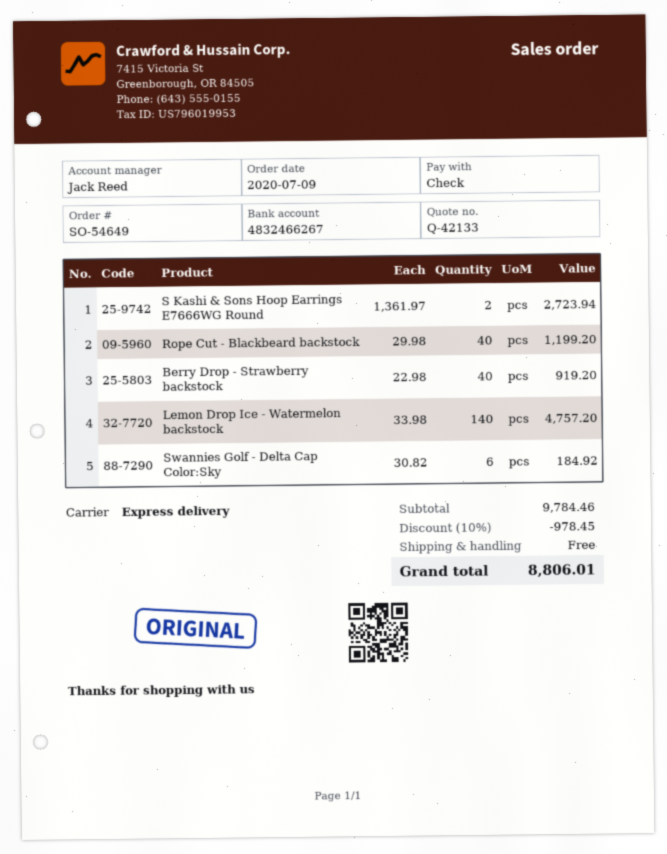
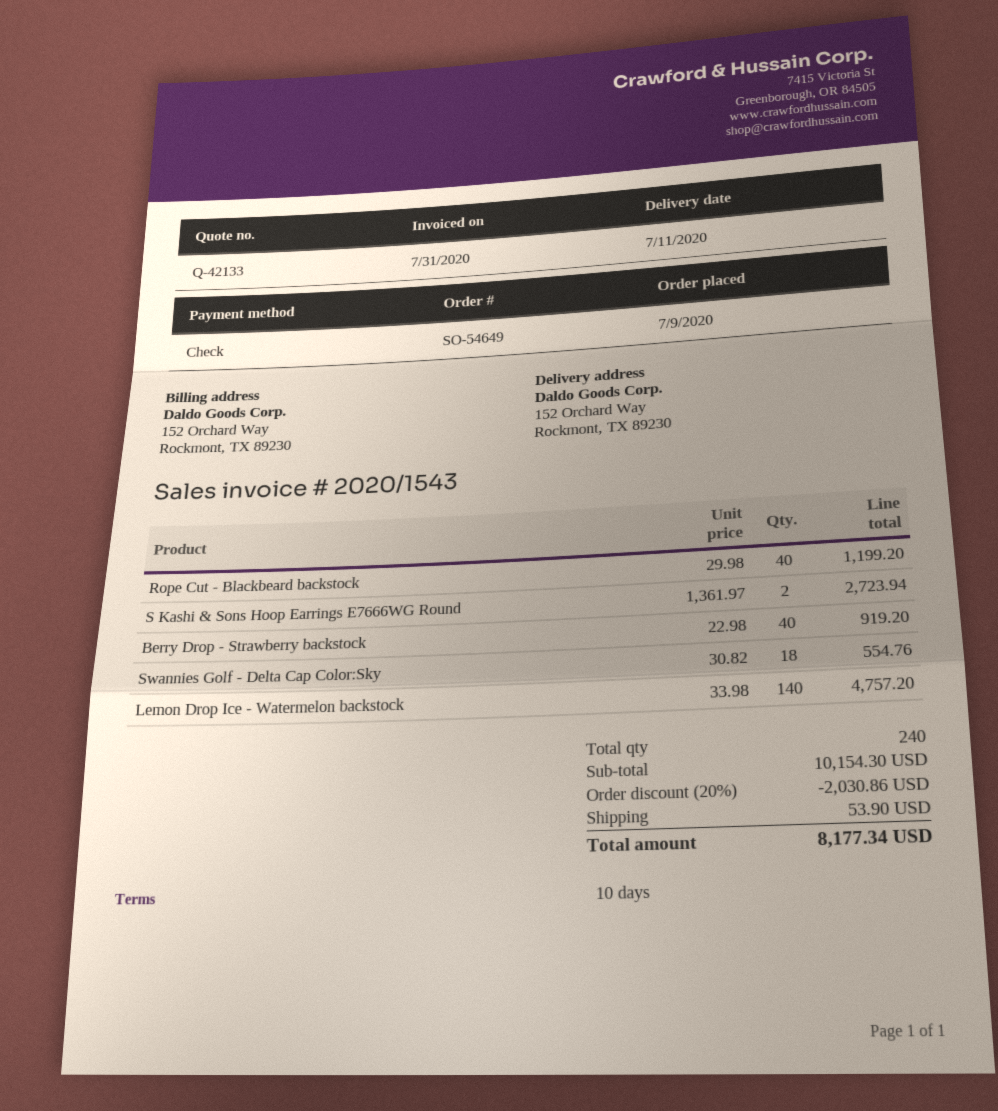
Swannies Golf - Delta Cap Color:Sky: 6 x 30.82 = 184.92 -> 18 x 30.82 = 554.76
subtotal: 9784.46 -> 10154.30
discount: 10% = 978.45 -> 20% = 2030.86
shipping: 0.00 -> 53.90
total: 8806.01 -> 8177.34

